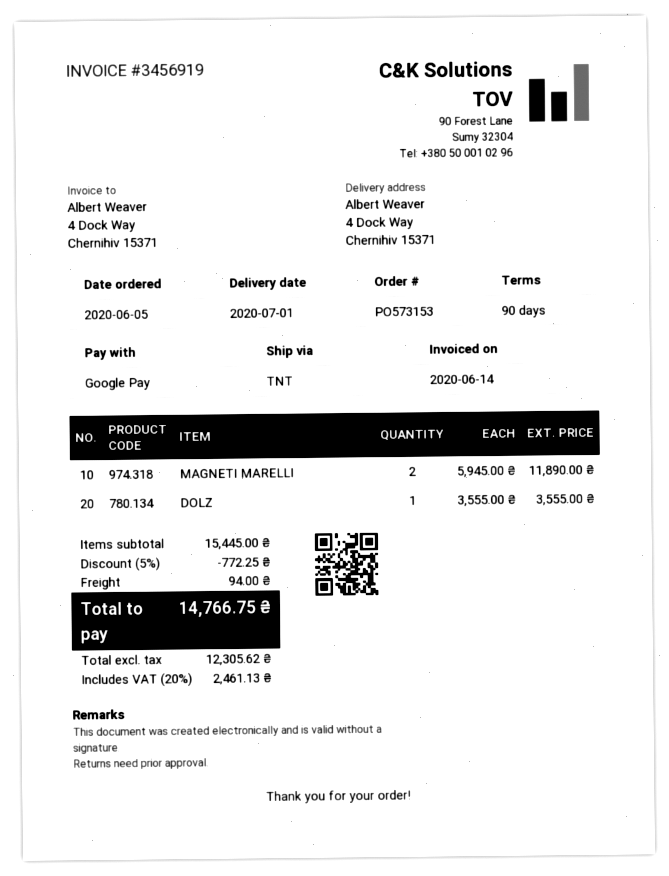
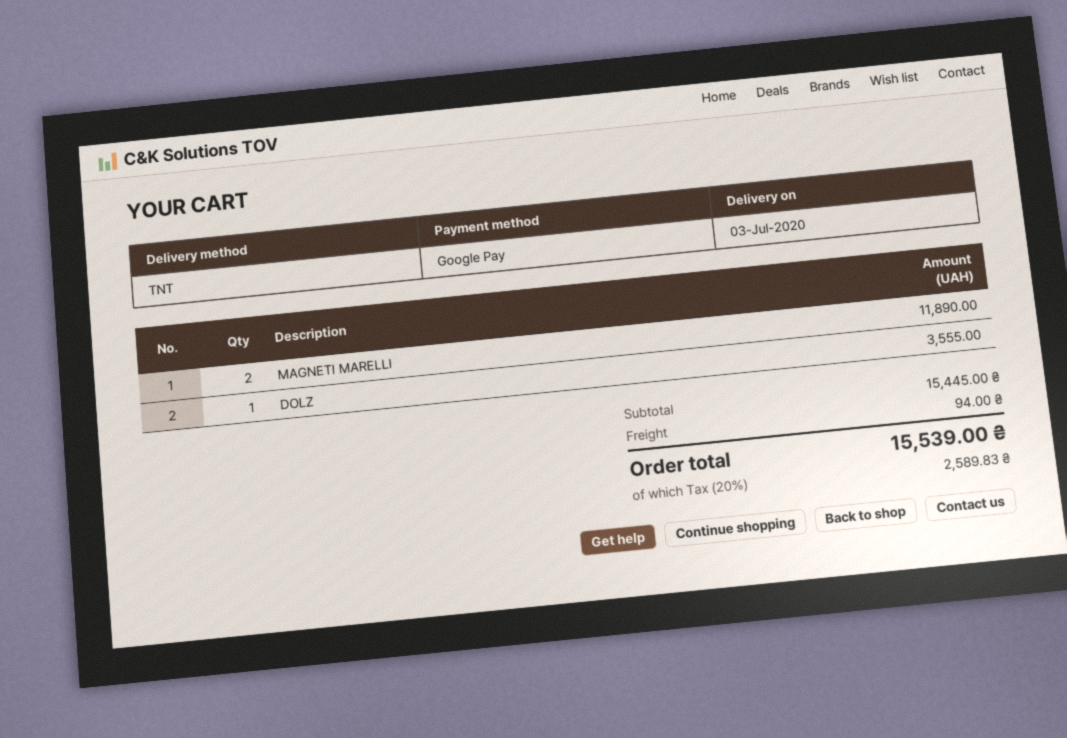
delivery date: 2020-07-01 -> 2020-07-03
discount: 5% = 772.25 -> none
tax: 20% = 2461.13 -> 20% = 2589.83
total: 14766.75 -> 15539.00

